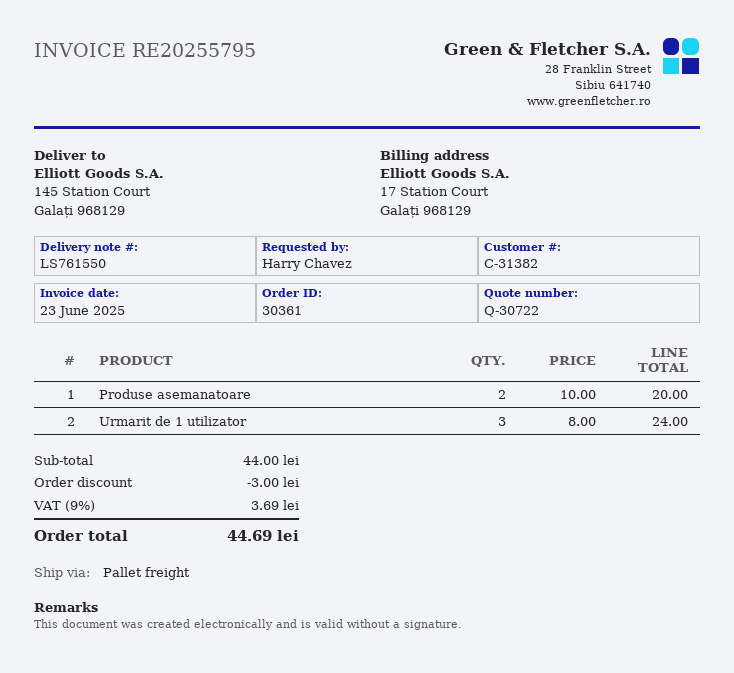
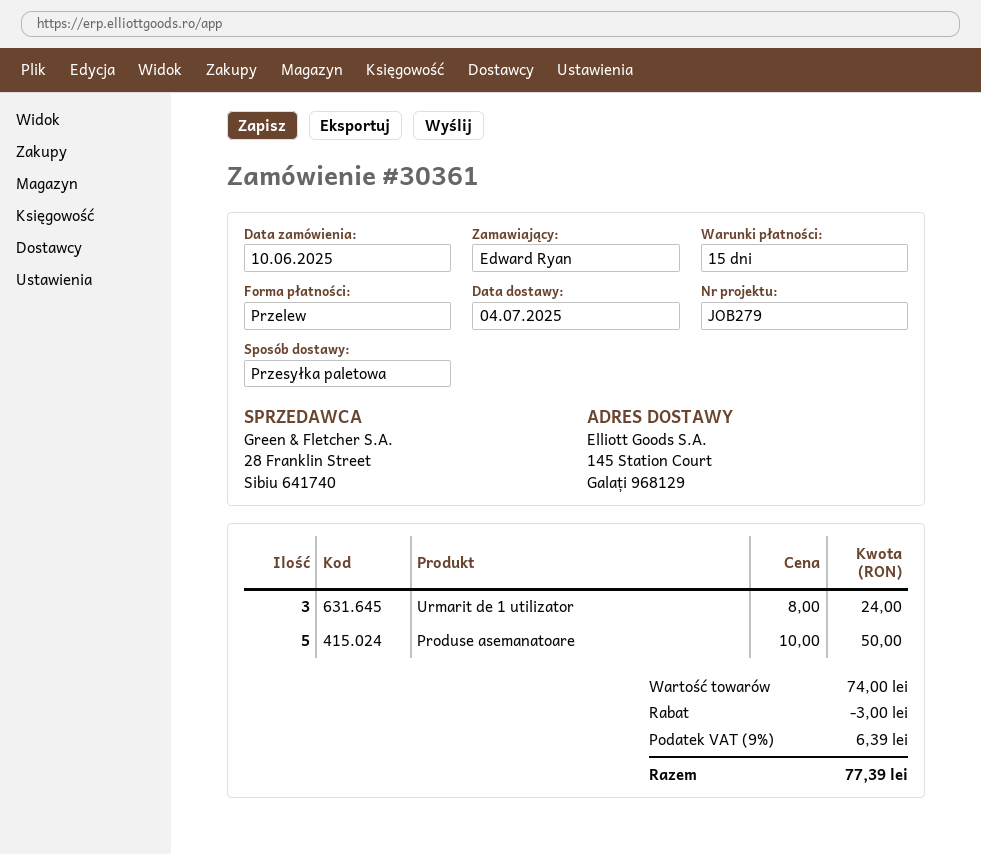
ordered by: Harry Chavez -> Edward Ryan
Produse asemanatoare: 2 x 10.00 = 20.00 -> 5 x 10.00 = 50.00
subtotal: 44.00 -> 74.00
tax: 9% = 3.69 -> 9% = 6.39
total: 44.69 -> 77.39

